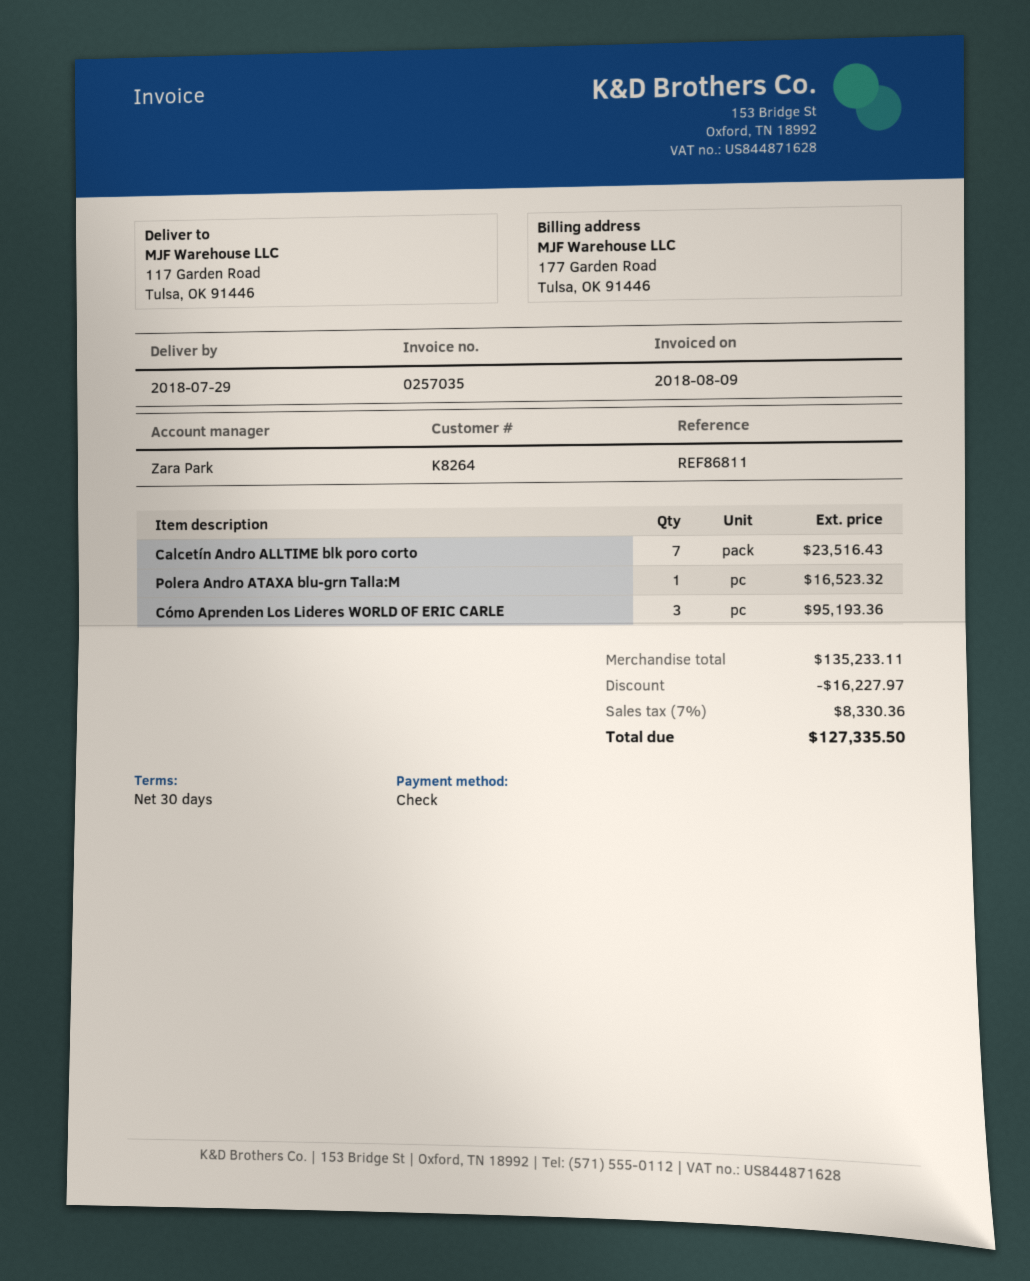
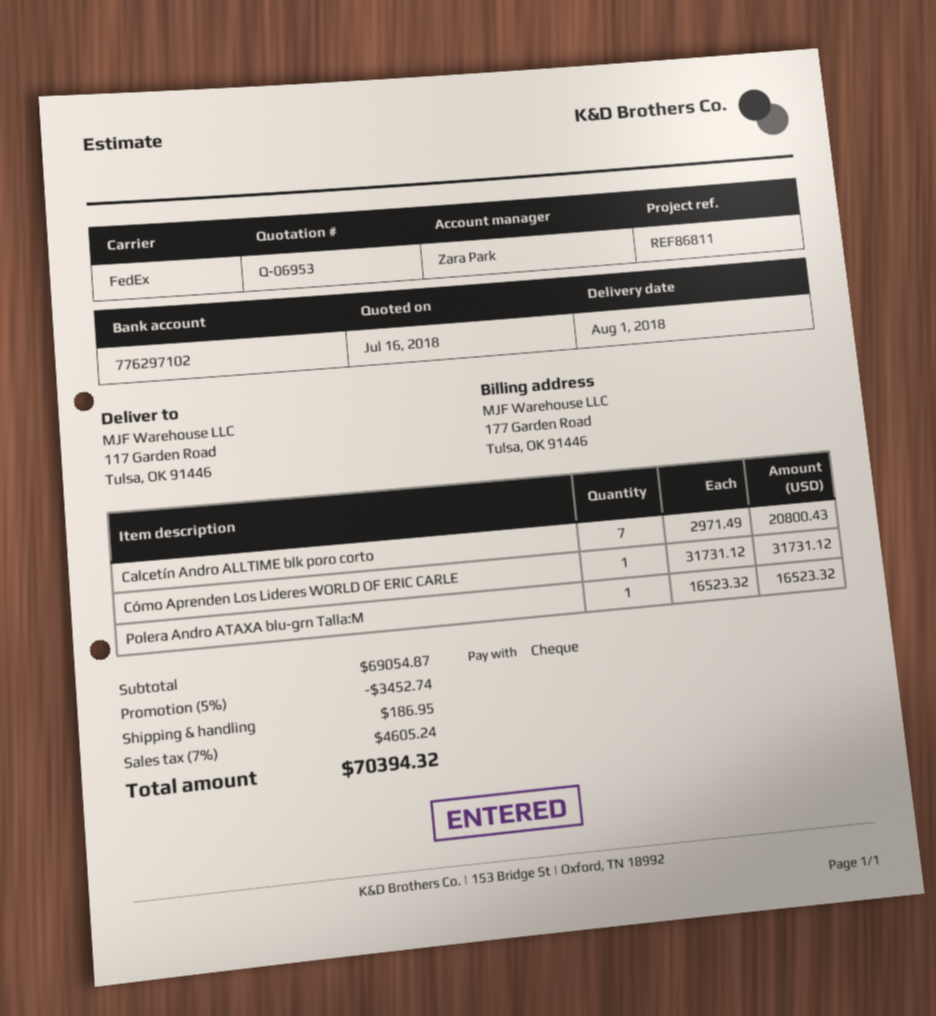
delivery date: 2018-07-29 -> 2018-08-01
Calcetín Andro ALLTIME blk poro corto: 7 for 23516.43 -> 7 for 20800.43
Cómo Aprenden Los Lideres WORLD OF ERIC CARLE: 3 for 95193.36 -> 1 for 31731.12
subtotal: 135233.11 -> 69054.87
discount: 16227.97 -> 3452.74
shipping: none -> 186.95
tax: 7% = 8330.36 -> 7% = 4605.24
total: 127335.50 -> 70394.32

